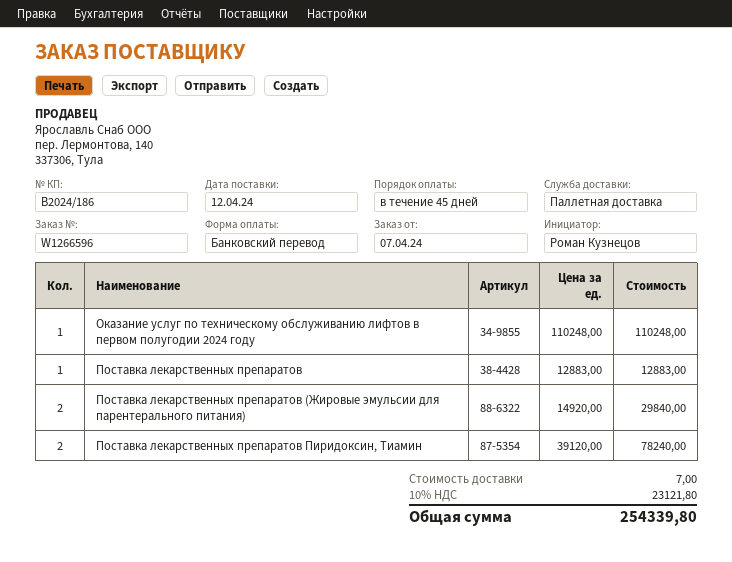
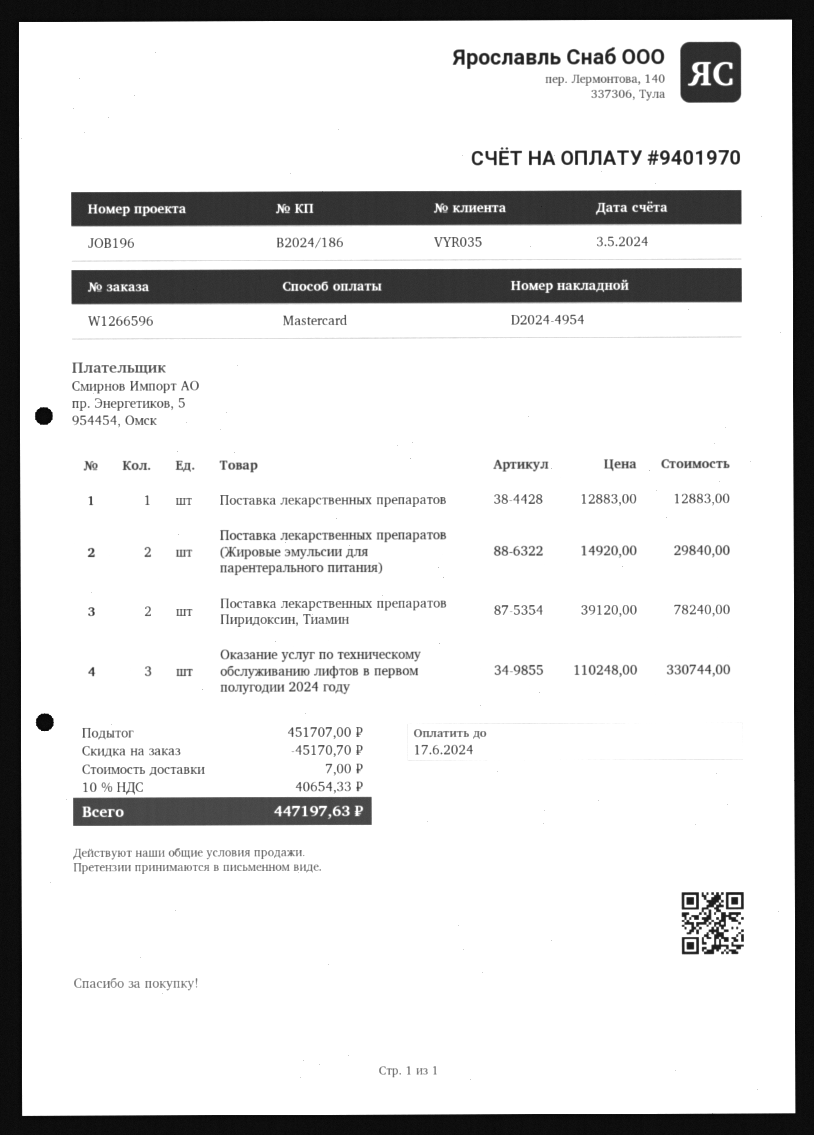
payment method: bank transfer -> Mastercard
Оказание услуг по техническому обслуживанию лифтов в первом полугодии 2024 году: 1 x 110248.00 = 110248.00 -> 3 x 110248.00 = 330744.00
discount: none -> 45170.70
tax: 10% = 23121.80 -> 10% = 40654.33
total: 254339.80 -> 447197.63

